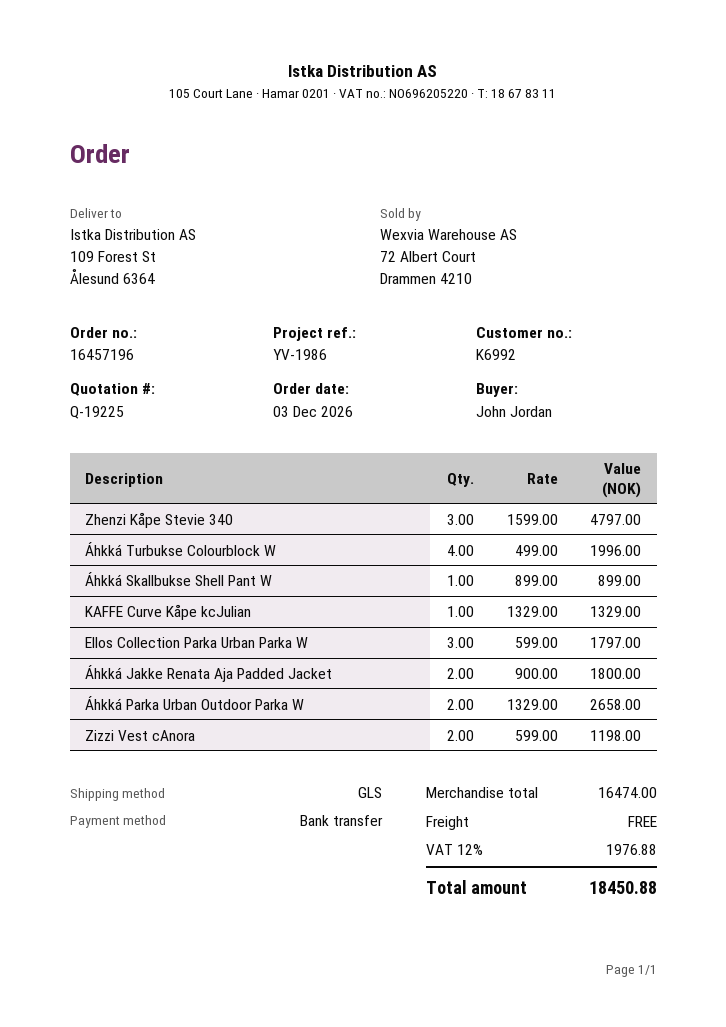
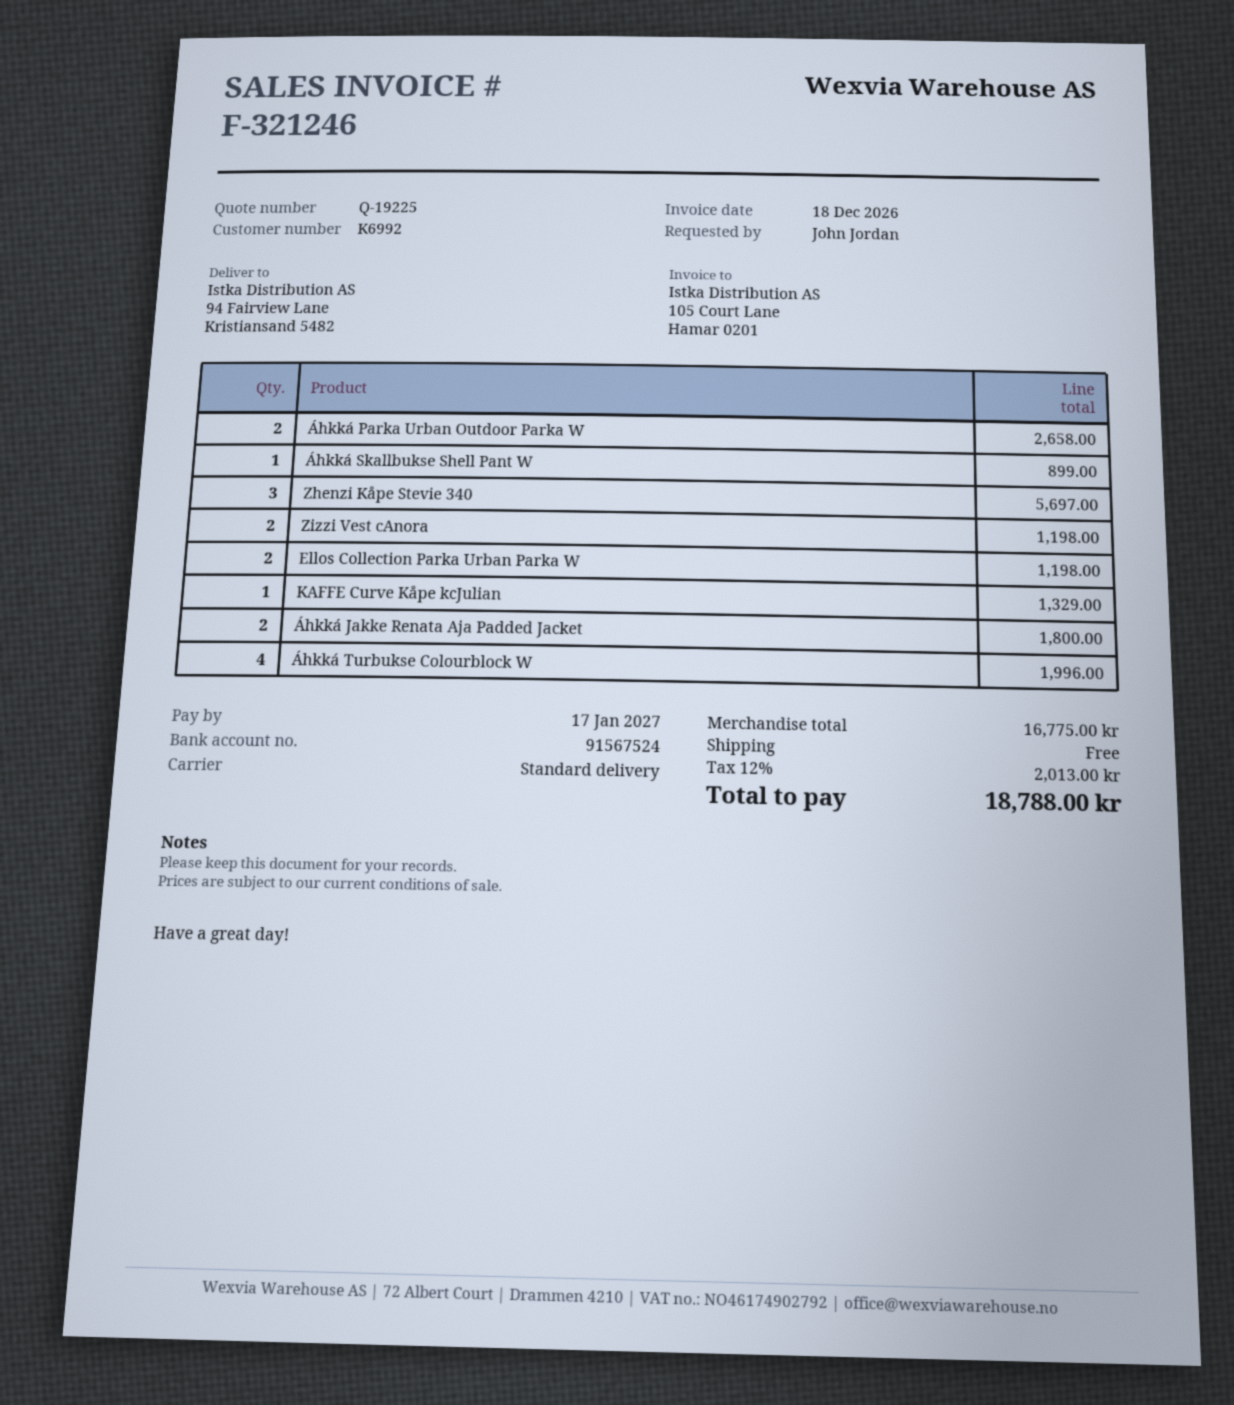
shipping method: GLS -> standard
ship to: 109 Forest St, Ålesund 6364 -> 94 Fairview Lane, Kristiansand 5482
Zhenzi Kåpe Stevie 340: 3 for 4797.00 -> 3 for 5697.00
Ellos Collection Parka Urban Parka W: 3 for 1797.00 -> 2 for 1198.00
subtotal: 16474.00 -> 16775.00
tax: 12% = 1976.88 -> 12% = 2013.00
total: 18450.88 -> 18788.00

